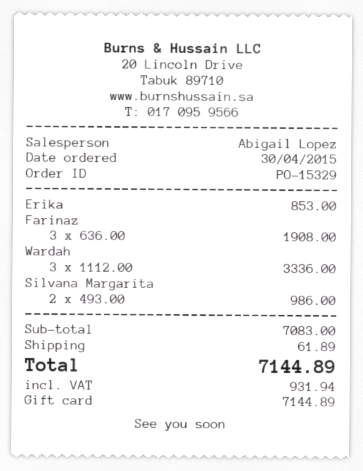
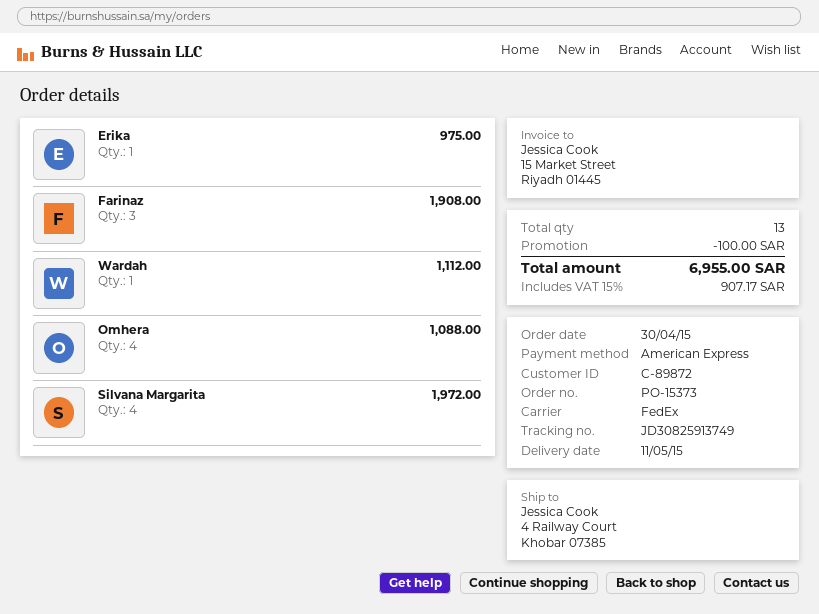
order number: PO-15329 -> PO-15373
payment method: gift card -> American Express
Erika: 1 for 853.00 -> 1 for 975.00
Wardah: 3 for 3336.00 -> 1 for 1112.00
Silvana Margarita: 2 for 986.00 -> 4 for 1972.00
Omhera: none -> 4 for 1088.00
discount: none -> 100.00
shipping: 61.89 -> none
tax: 931.94 -> 907.17
total: 7144.89 -> 6955.00

